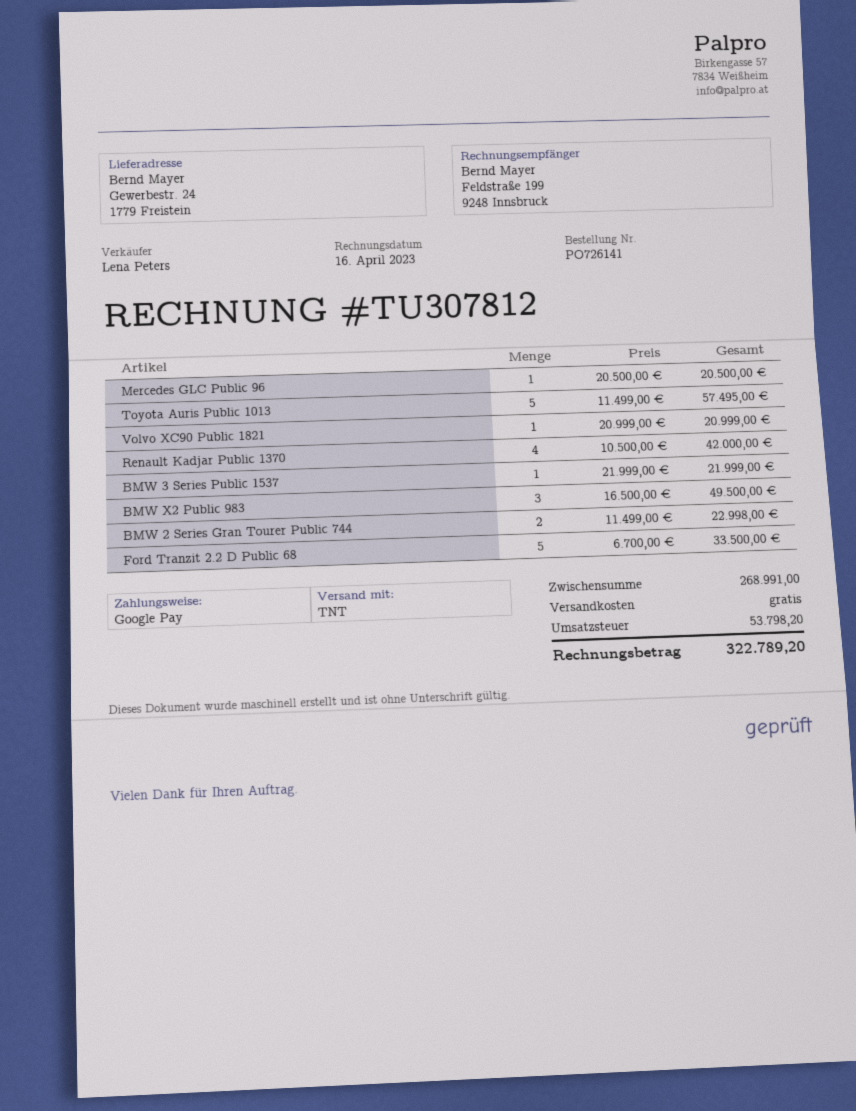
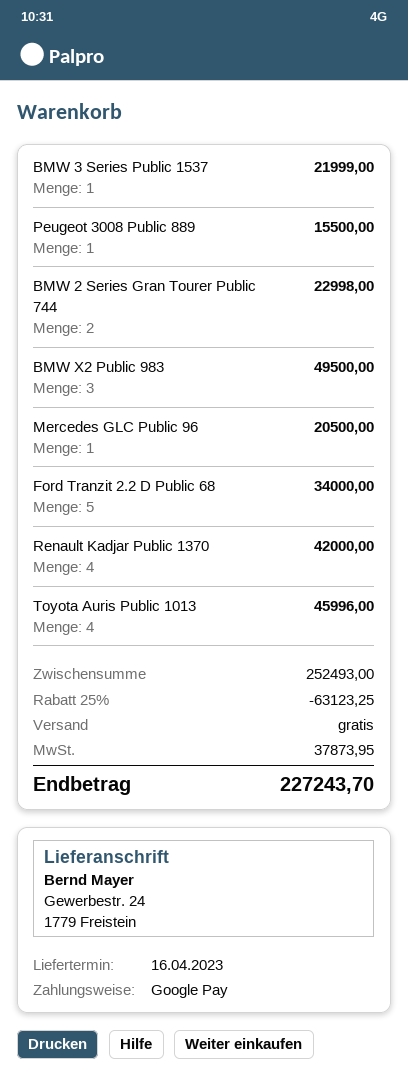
Toyota Auris Public 1013: 5 for 57495.00 -> 4 for 45996.00
Volvo XC90 Public 1821: 1 for 20999.00 -> none
Ford Tranzit 2.2 D Public 68: 5 for 33500.00 -> 5 for 34000.00
Peugeot 3008 Public 889: none -> 1 for 15500.00
subtotal: 268991.00 -> 252493.00
discount: none -> 25% = 63123.25
tax: 53798.20 -> 37873.95
total: 322789.20 -> 227243.70

